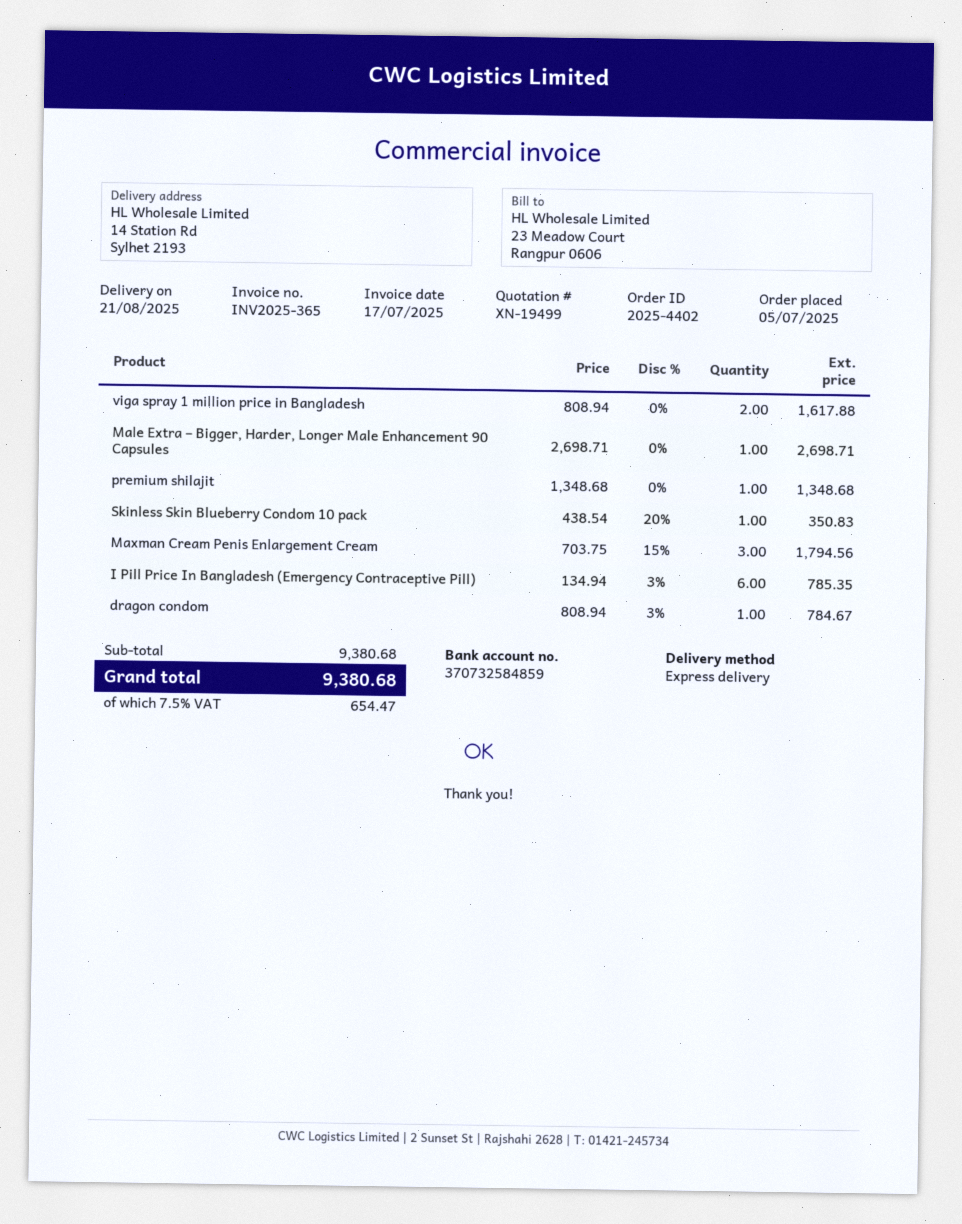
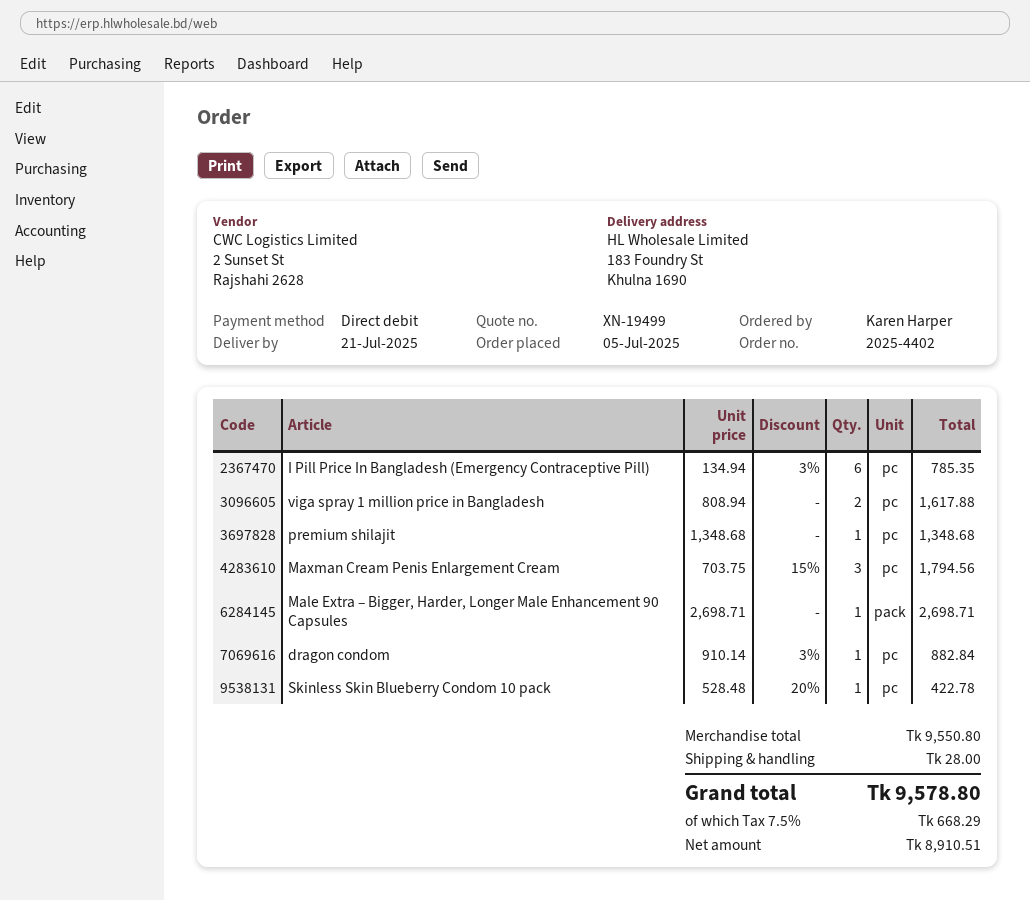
delivery date: 2025-08-21 -> 2025-07-21
ship to: 14 Station Rd, Sylhet 2193 -> 183 Foundry St, Khulna 1690
Skinless Skin Blueberry Condom 10 pack: 1 x 438.54 - 20% = 350.83 -> 1 x 528.48 - 20% = 422.78
dragon condom: 1 x 808.94 - 3% = 784.67 -> 1 x 910.14 - 3% = 882.84
subtotal: 9380.68 -> 9550.80
shipping: none -> 28.00
tax: 7.5% = 654.47 -> 7.5% = 668.29
total: 9380.68 -> 9578.80

